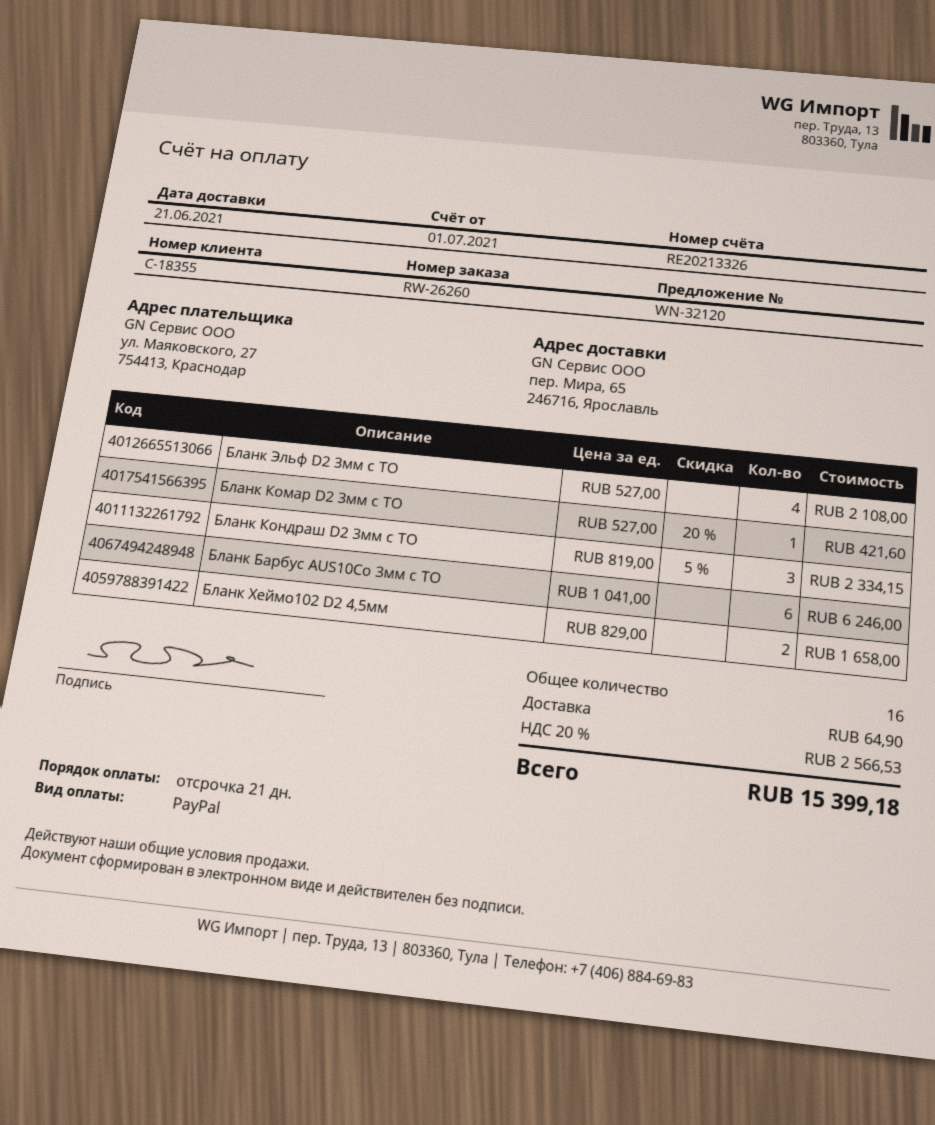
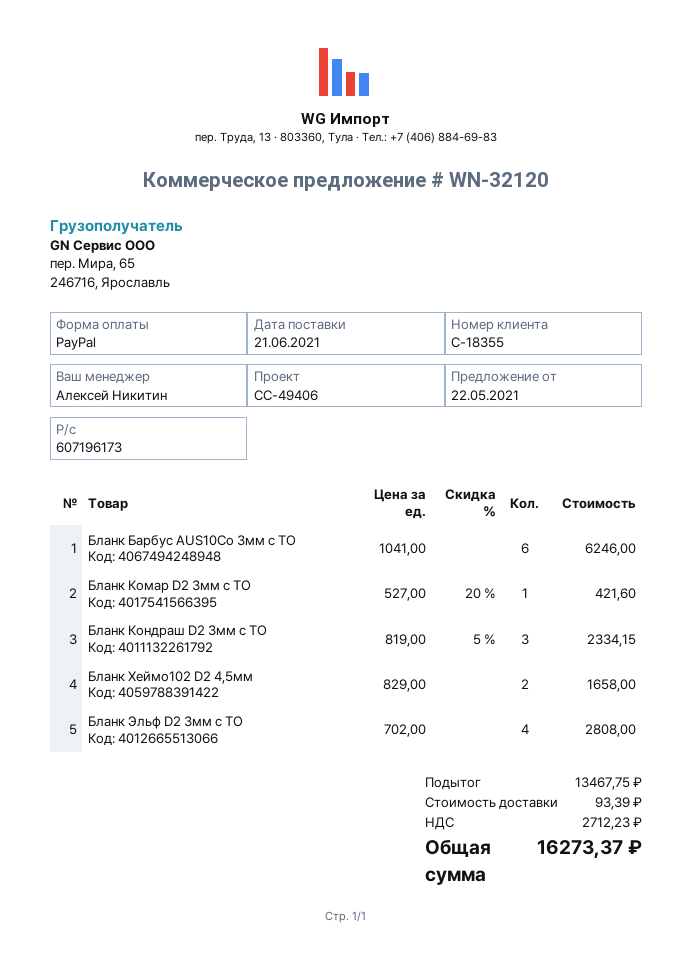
Бланк Эльф D2 3мм с ТО: 4 x 527.00 = 2108.00 -> 4 x 702.00 = 2808.00
shipping: 64.90 -> 93.39
tax: 2566.53 -> 2712.23
total: 15399.18 -> 16273.37

